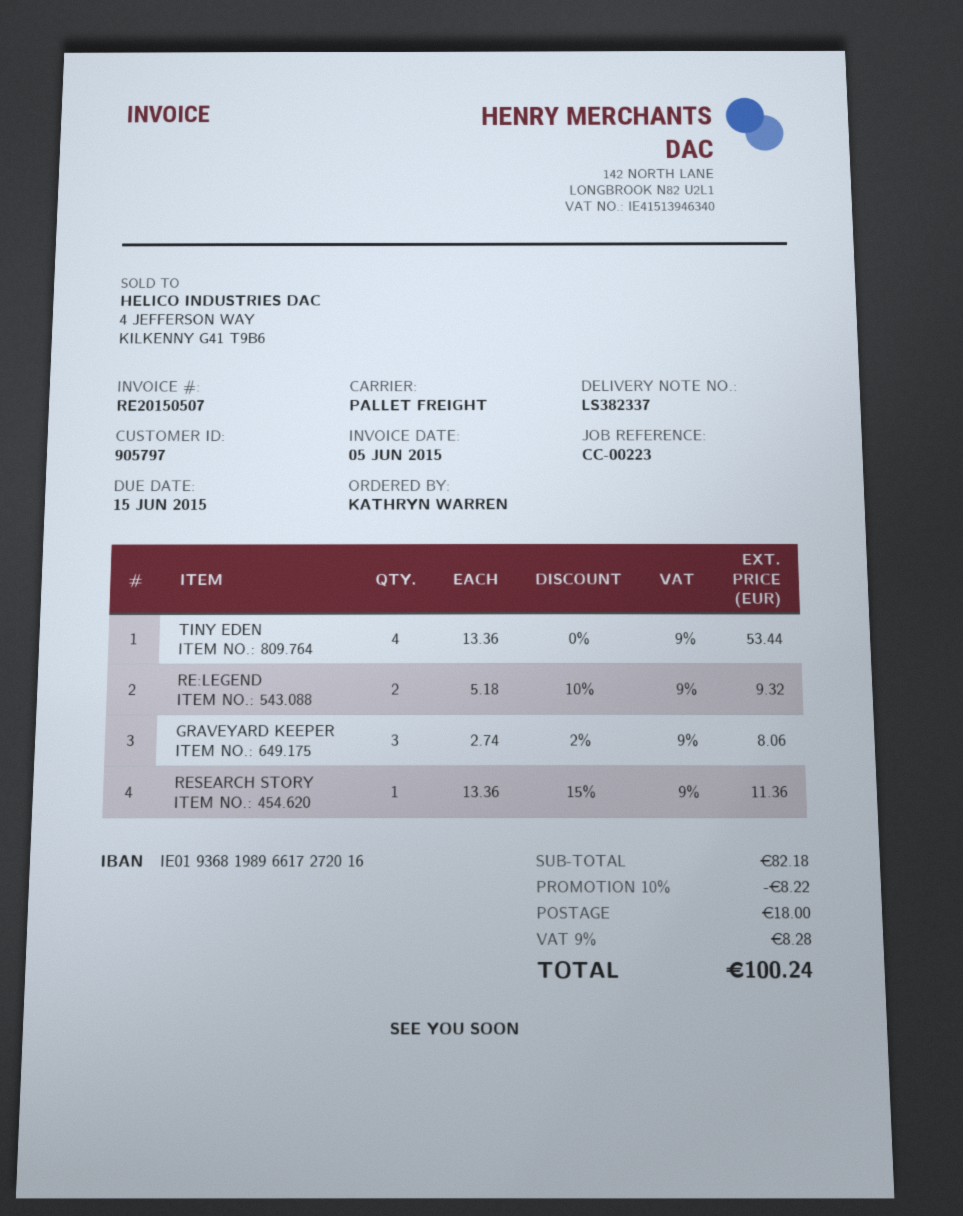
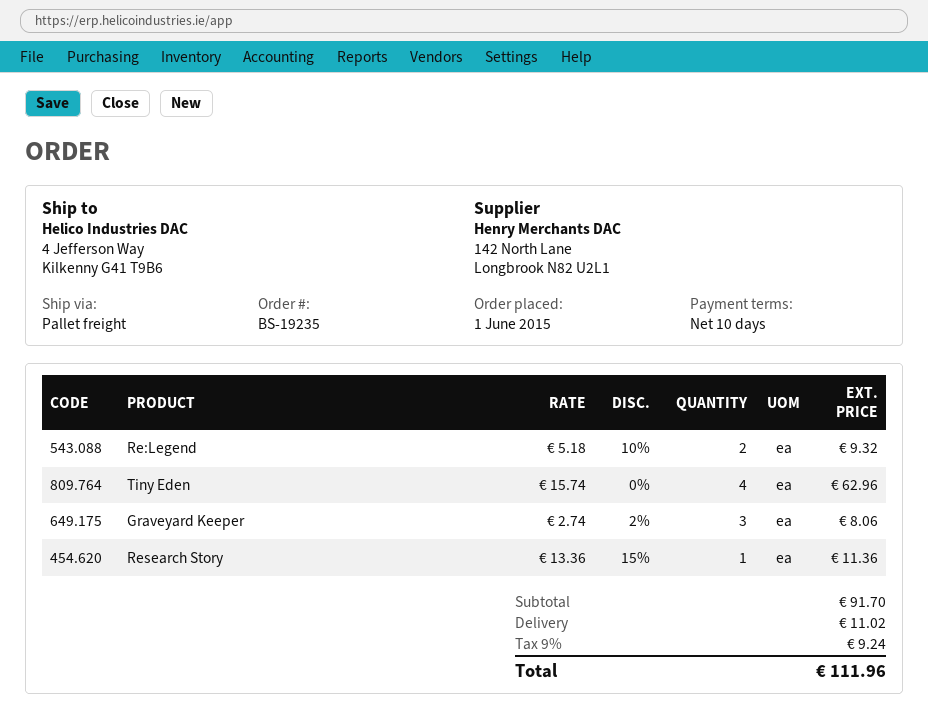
TINY EDEN: 4 x 13.36 = 53.44 -> 4 x 15.74 = 62.96
subtotal: 82.18 -> 91.70
discount: 10% = 8.22 -> none
shipping: 18.00 -> 11.02
tax: 9% = 8.28 -> 9% = 9.24
total: 100.24 -> 111.96

